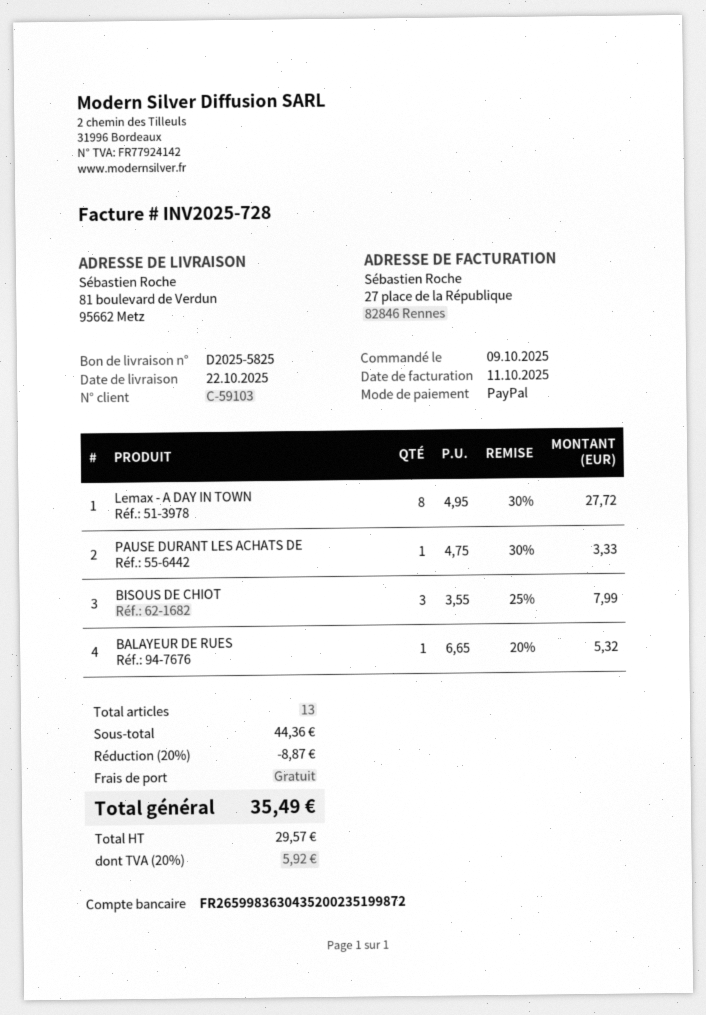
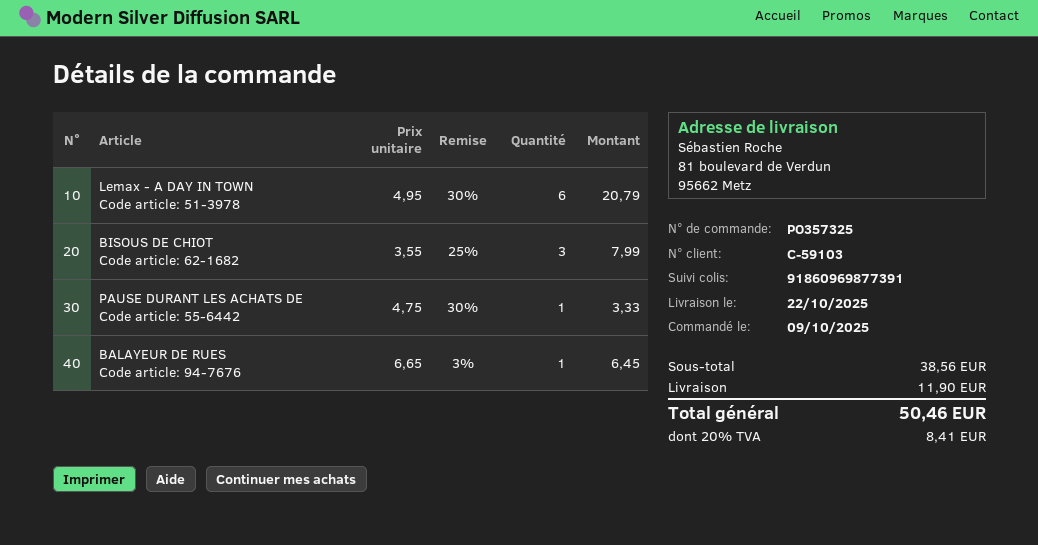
Lemax - A DAY IN TOWN: 8 x 4.95 - 30% = 27.72 -> 6 x 4.95 - 30% = 20.79
BALAYEUR DE RUES: 1 x 6.65 - 20% = 5.32 -> 1 x 6.65 - 3% = 6.45
subtotal: 44.36 -> 38.56
discount: 20% = 8.87 -> none
shipping: 0.00 -> 11.90
tax: 20% = 5.92 -> 20% = 8.41
total: 35.49 -> 50.46

